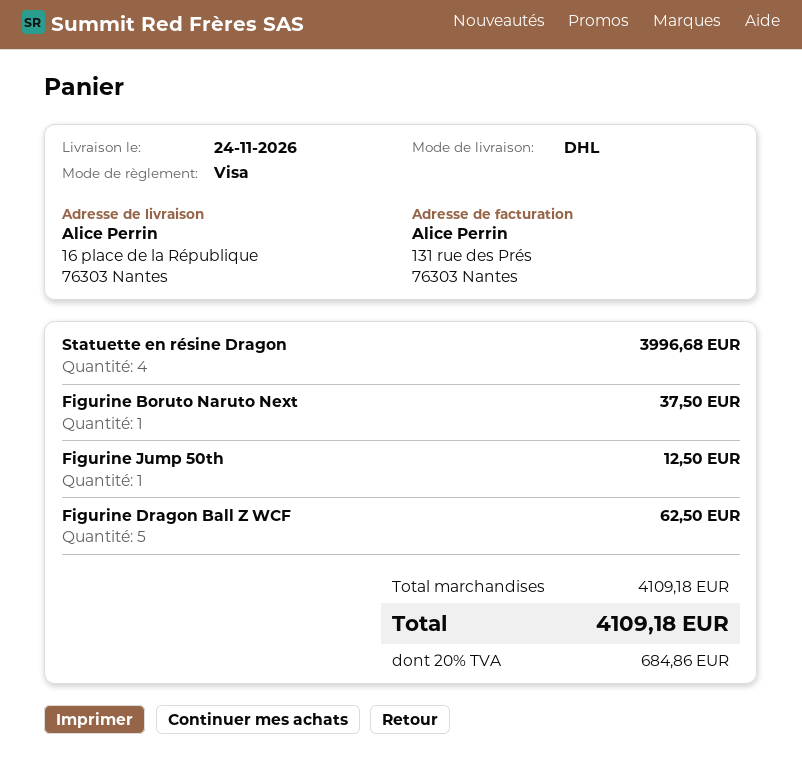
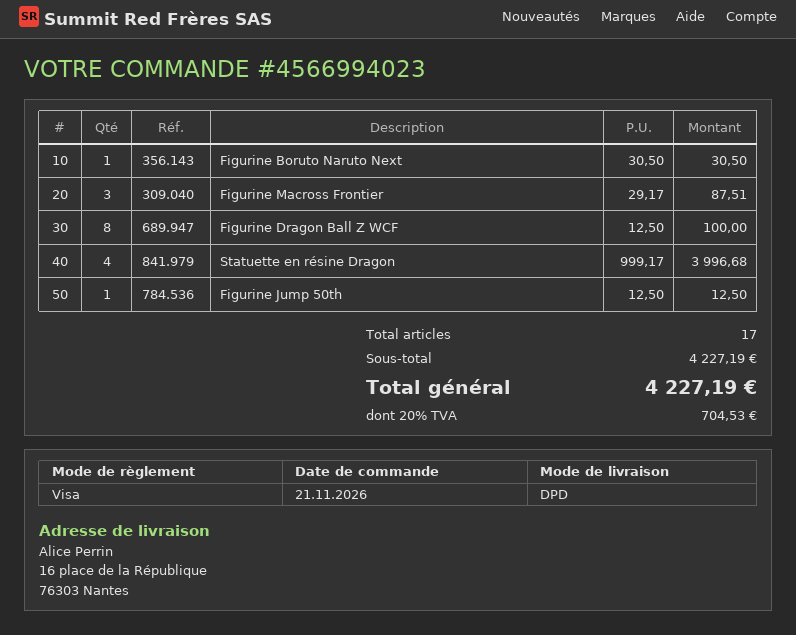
shipping method: DHL -> DPD
Figurine Boruto Naruto Next: 1 for 37.50 -> 1 for 30.50
Figurine Dragon Ball Z WCF: 5 for 62.50 -> 8 for 100.00
Figurine Macross Frontier: none -> 3 for 87.51
subtotal: 4109.18 -> 4227.19
tax: 20% = 684.86 -> 20% = 704.53
total: 4109.18 -> 4227.19

